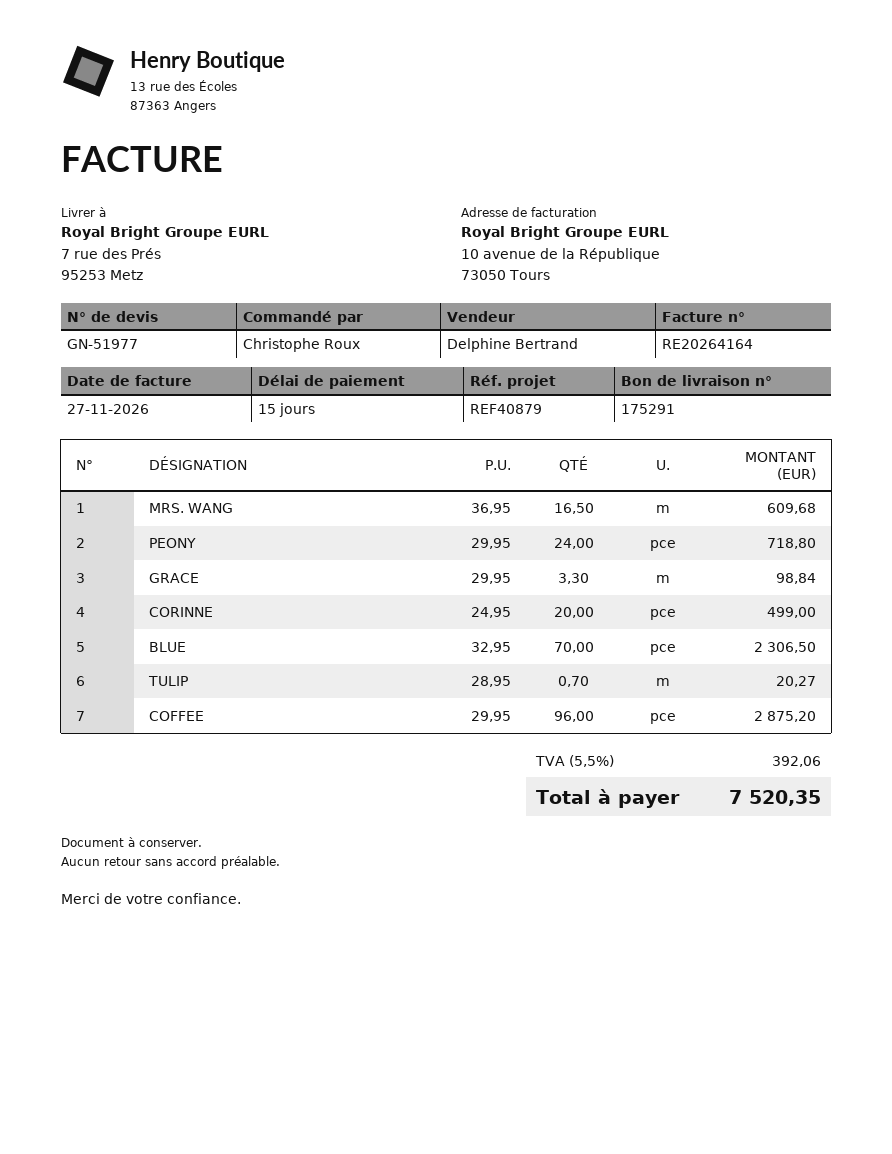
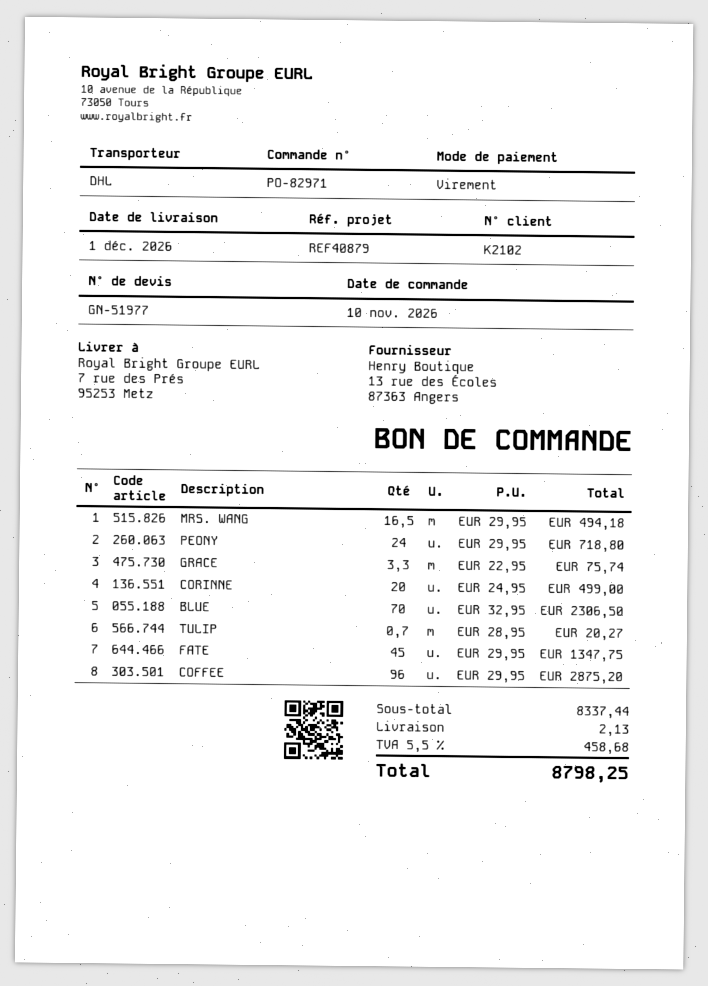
MRS. WANG: 16.5 x 36.95 = 609.68 -> 16.5 x 29.95 = 494.18
GRACE: 3.3 x 29.95 = 98.84 -> 3.3 x 22.95 = 75.74
FATE: none -> 45 x 29.95 = 1347.75
shipping: none -> 2.13
tax: 5.5% = 392.06 -> 5.5% = 458.68
total: 7520.35 -> 8798.25

